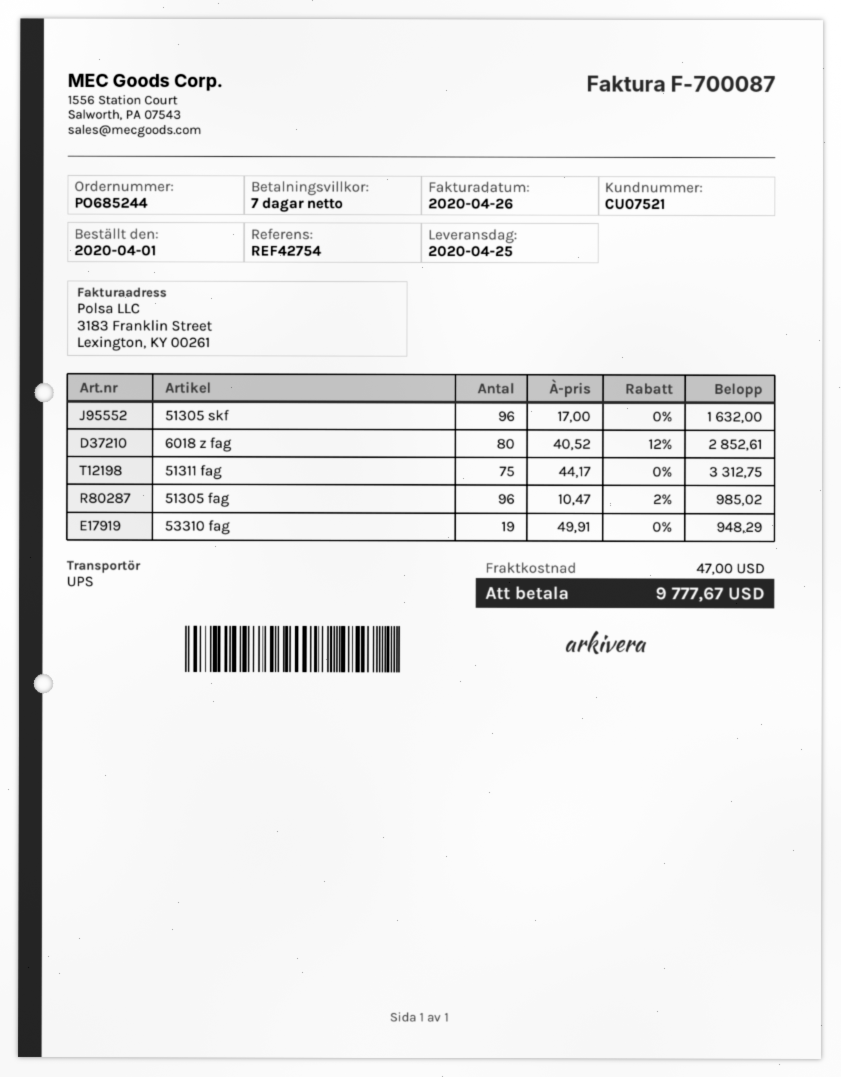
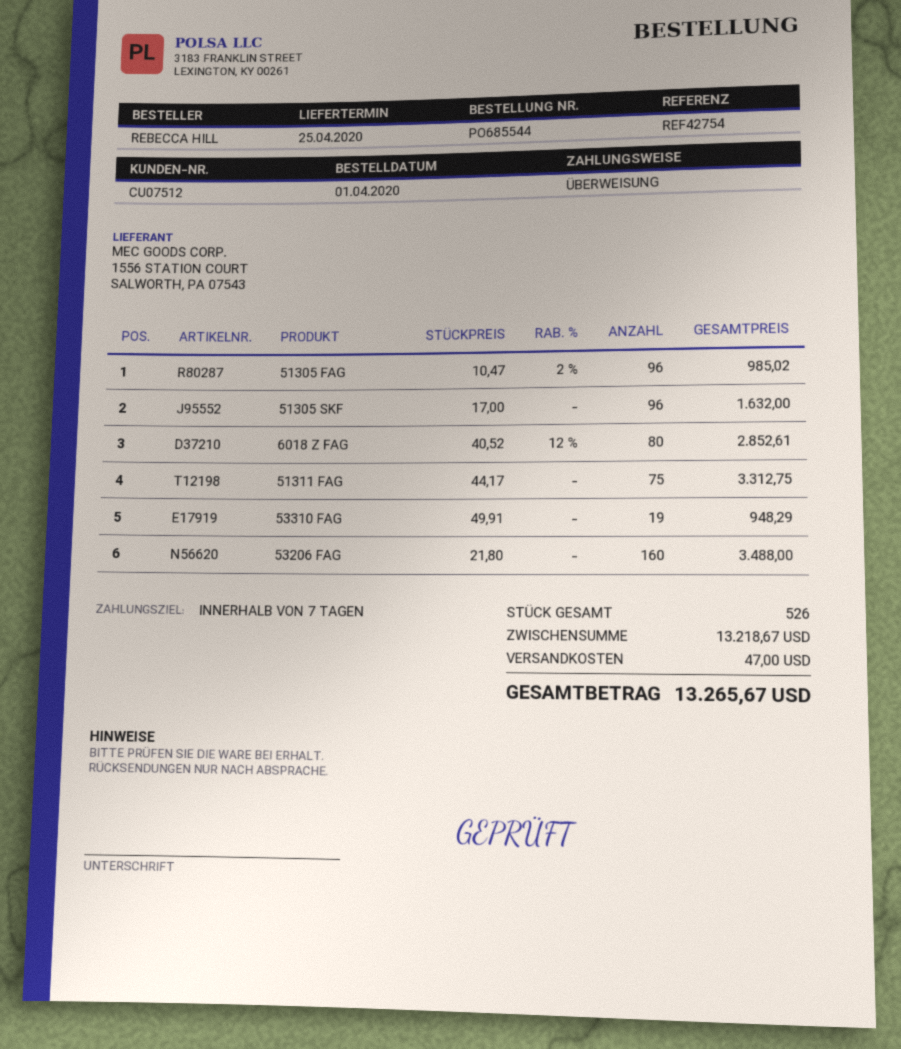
order number: PO685244 -> PO685544
customer number: CU07521 -> CU07512
53206 FAG: none -> 160 x 21.80 = 3488.00
total: 9777.67 -> 13265.67

